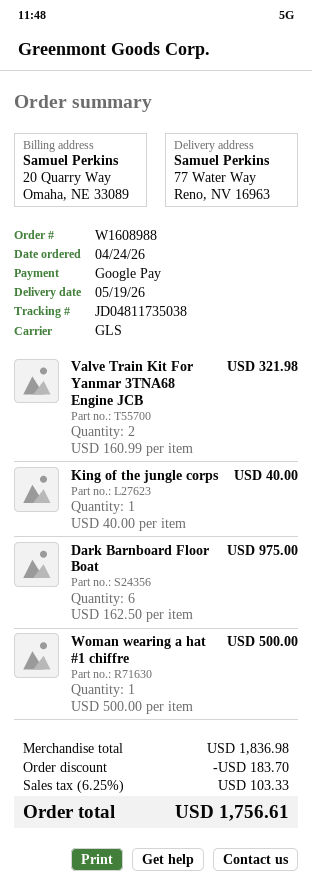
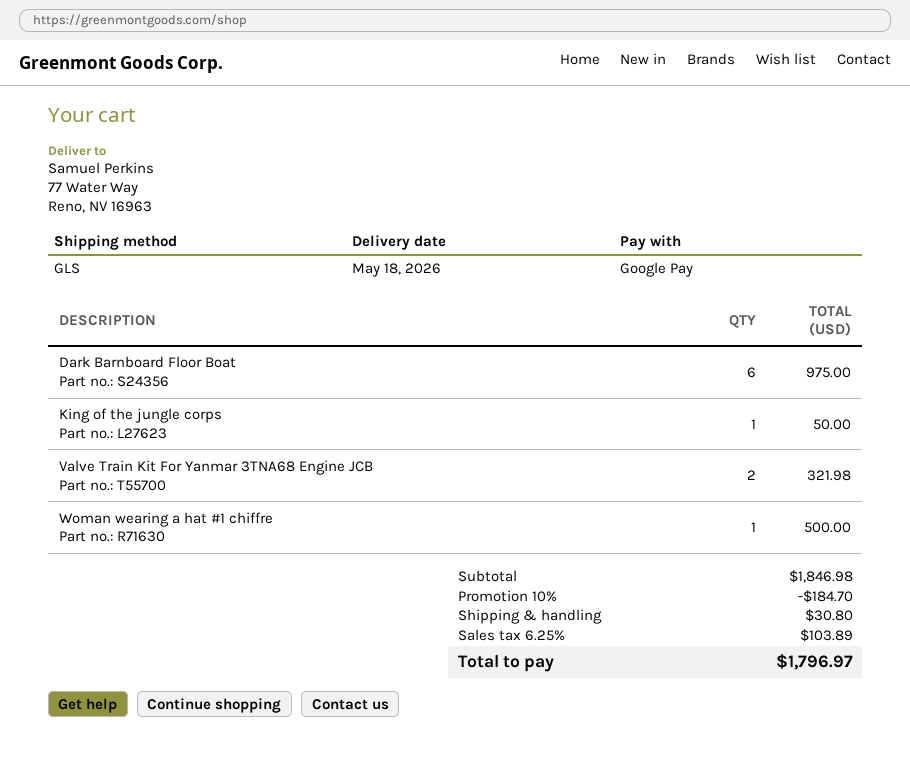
delivery date: 2026-05-19 -> 2026-05-18
King of the jungle corps: 1 for 40.00 -> 1 for 50.00
subtotal: 1836.98 -> 1846.98
discount: 183.70 -> 184.70
shipping: none -> 30.80
tax: 6.25% = 103.33 -> 6.25% = 103.89
total: 1756.61 -> 1796.97

